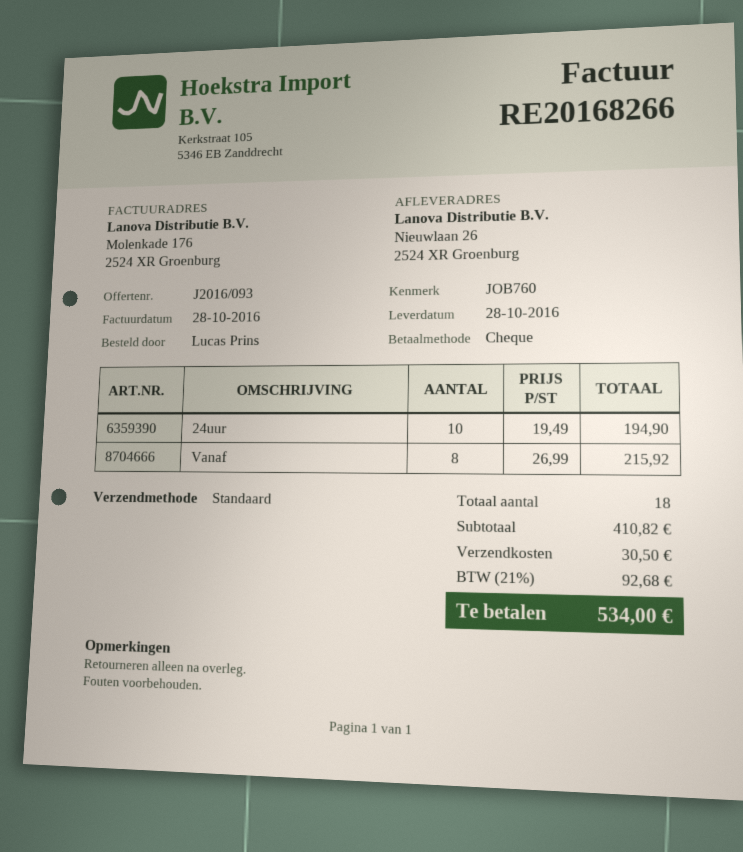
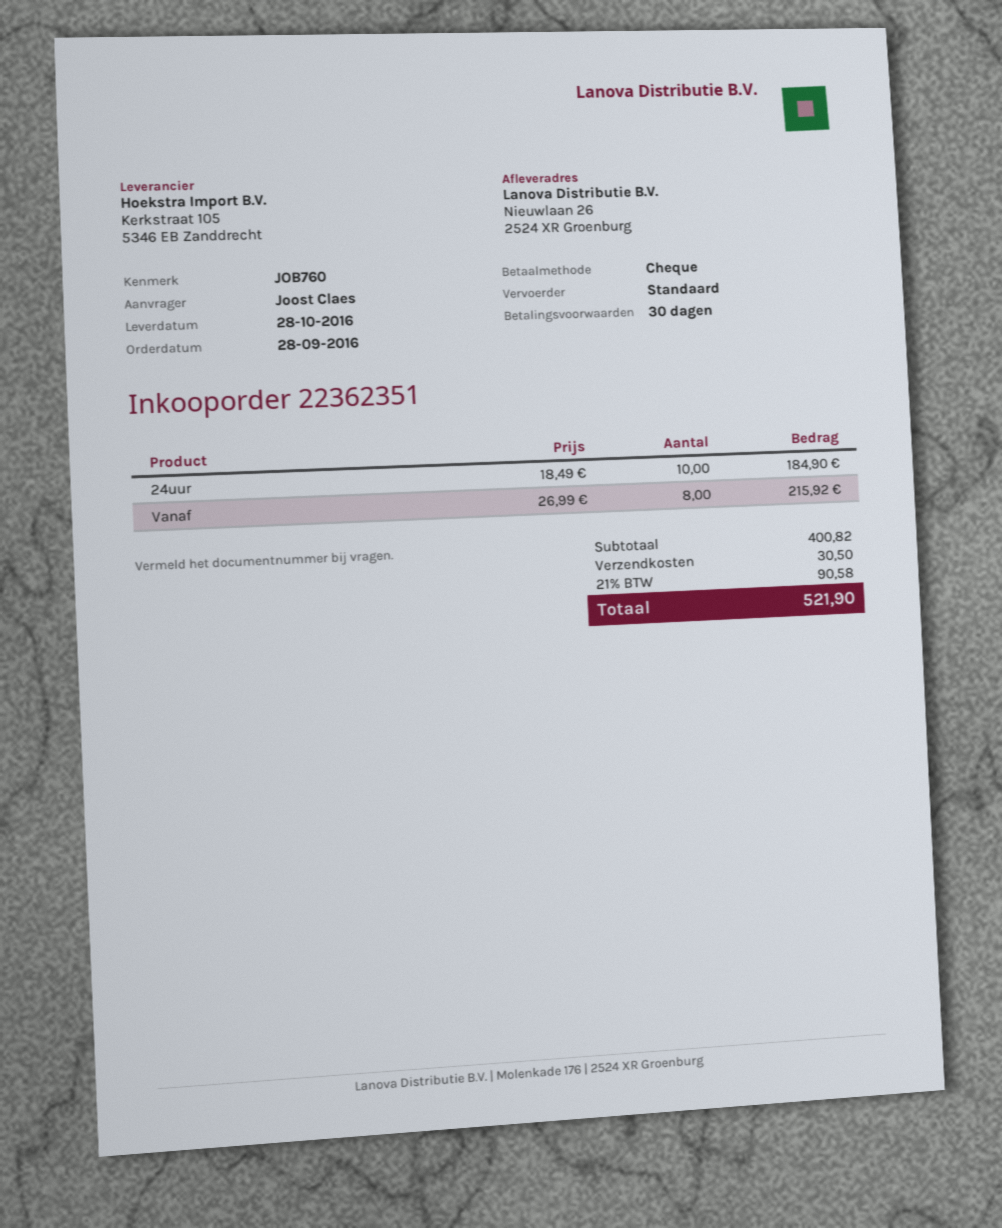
ordered by: Lucas Prins -> Joost Claes
24uur: 10 x 19.49 = 194.90 -> 10 x 18.49 = 184.90
subtotal: 410.82 -> 400.82
tax: 21% = 92.68 -> 21% = 90.58
total: 534.00 -> 521.90

